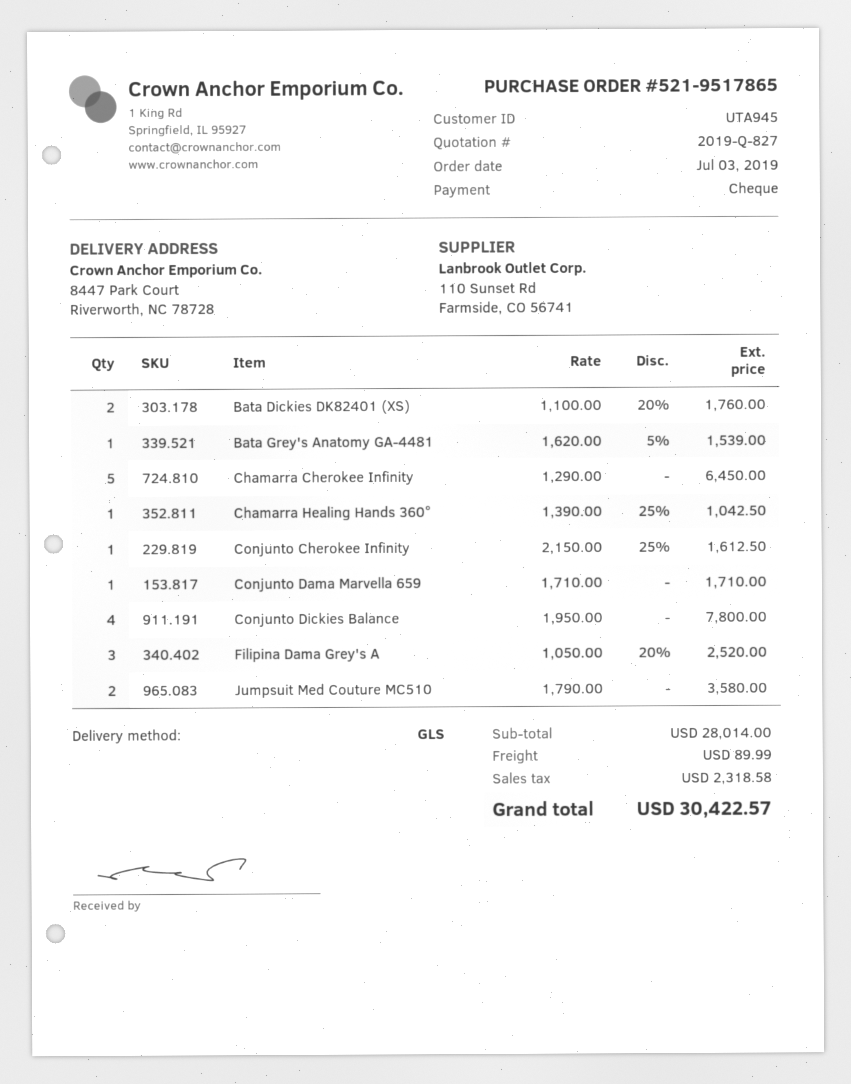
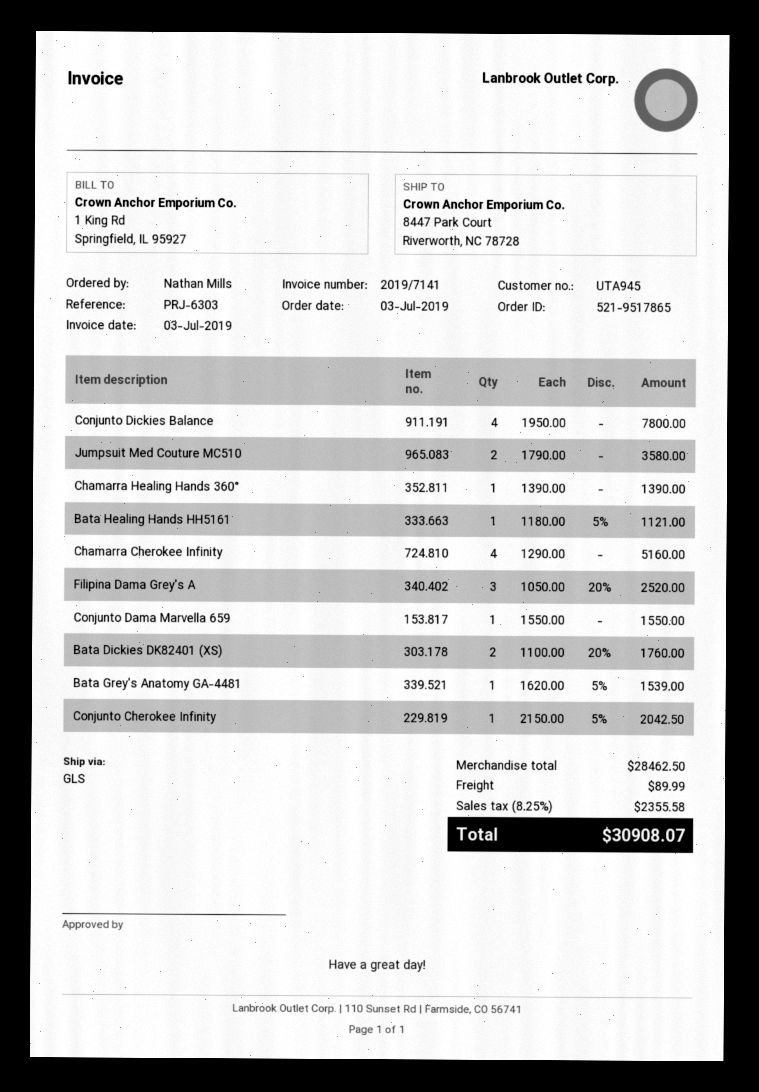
Chamarra Cherokee Infinity: 5 x 1290.00 = 6450.00 -> 4 x 1290.00 = 5160.00
Chamarra Healing Hands 360°: 1 x 1390.00 - 25% = 1042.50 -> 1 x 1390.00 = 1390.00
Conjunto Cherokee Infinity: 1 x 2150.00 - 25% = 1612.50 -> 1 x 2150.00 - 5% = 2042.50
Conjunto Dama Marvella 659: 1 x 1710.00 = 1710.00 -> 1 x 1550.00 = 1550.00
Bata Healing Hands HH5161: none -> 1 x 1180.00 - 5% = 1121.00
subtotal: 28014.00 -> 28462.50
tax: 2318.58 -> 2355.58
total: 30422.57 -> 30908.07

